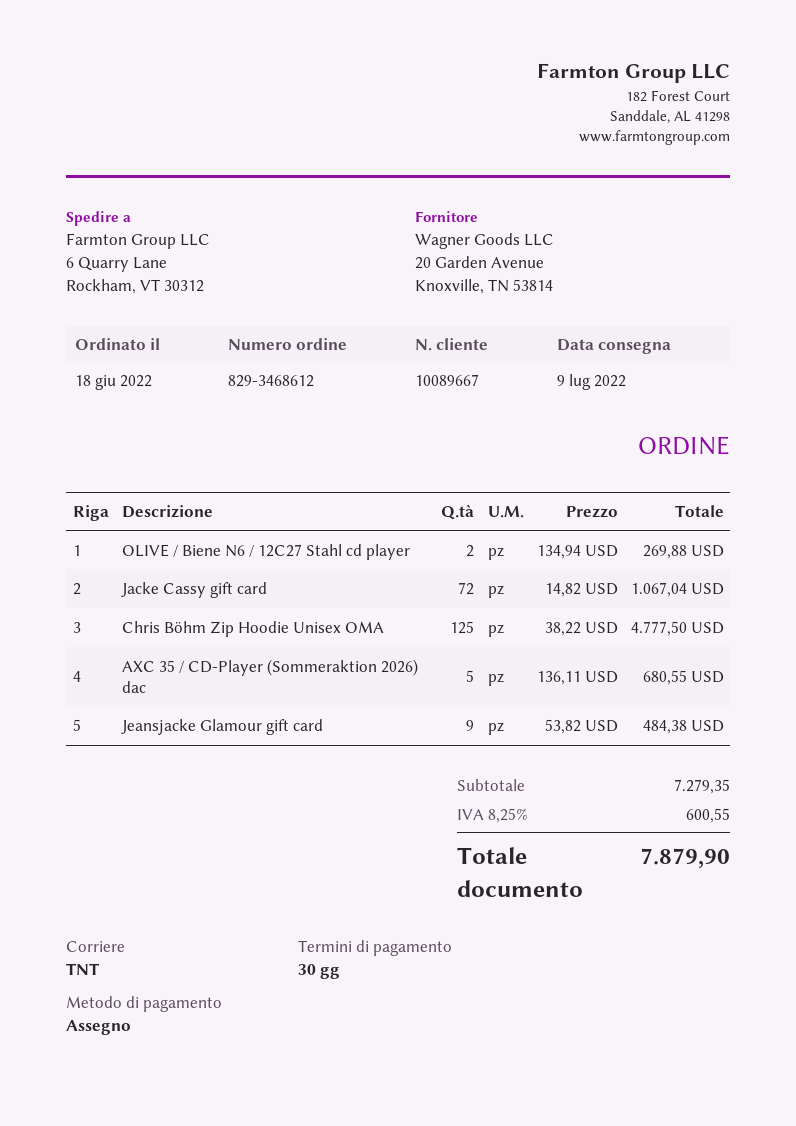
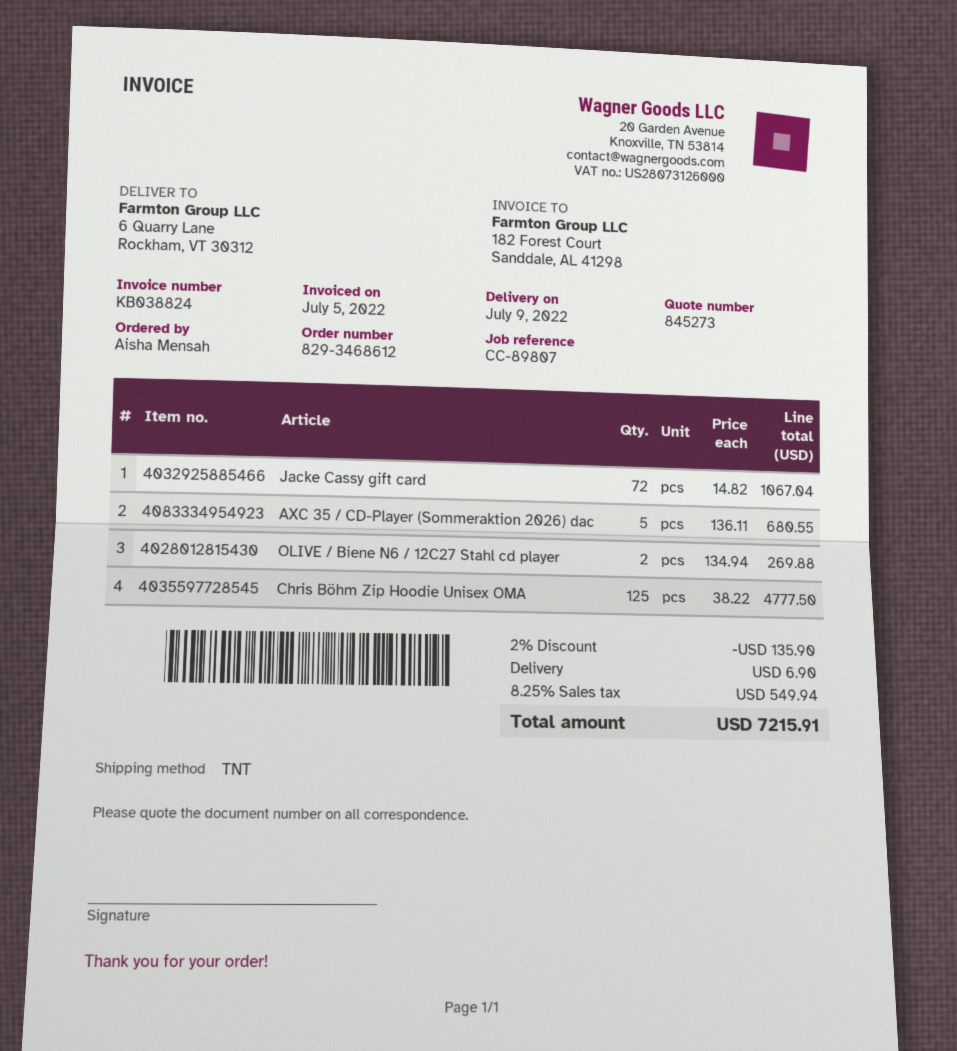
Jeansjacke Glamour gift card: 9 x 53.82 = 484.38 -> none
discount: none -> 2% = 135.90
shipping: none -> 6.90
tax: 8.25% = 600.55 -> 8.25% = 549.94
total: 7879.90 -> 7215.91

